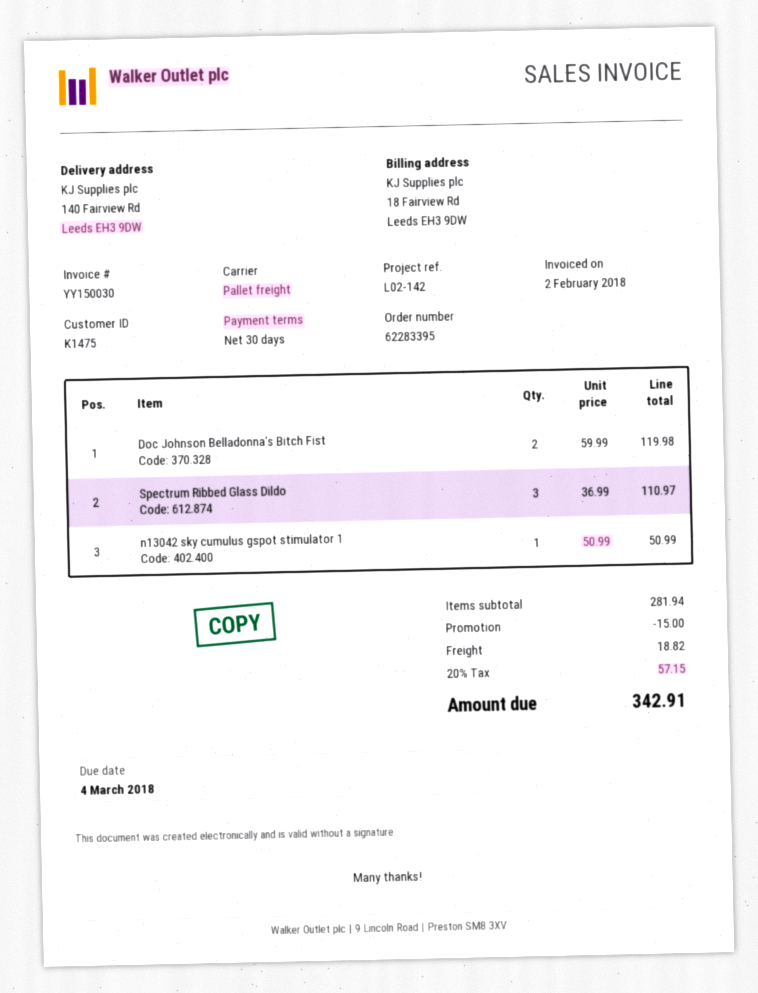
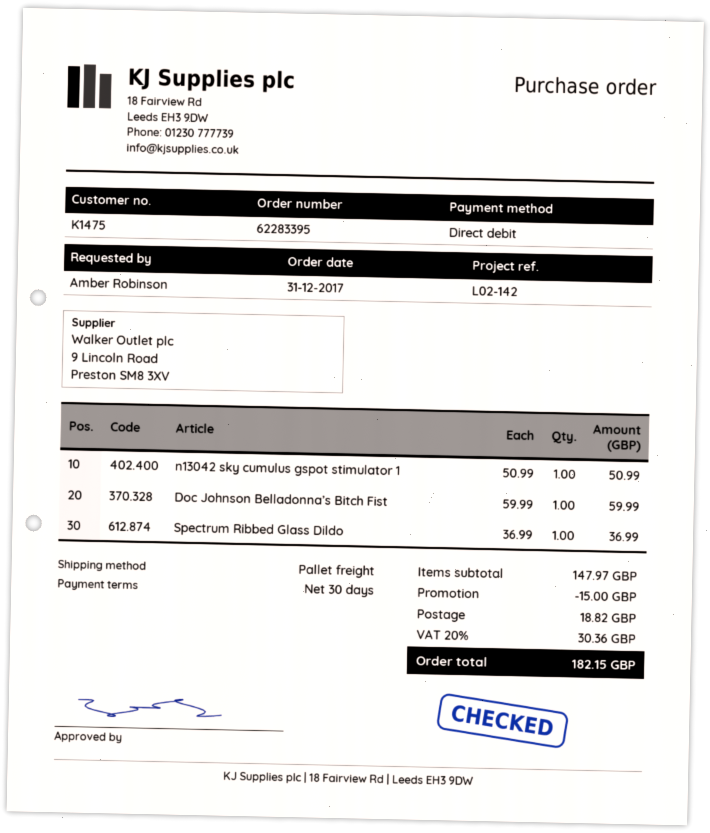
Doc Johnson Belladonna’s Bitch Fist: 2 x 59.99 = 119.98 -> 1 x 59.99 = 59.99
Spectrum Ribbed Glass Dildo: 3 x 36.99 = 110.97 -> 1 x 36.99 = 36.99
subtotal: 281.94 -> 147.97
tax: 20% = 57.15 -> 20% = 30.36
total: 342.91 -> 182.15

